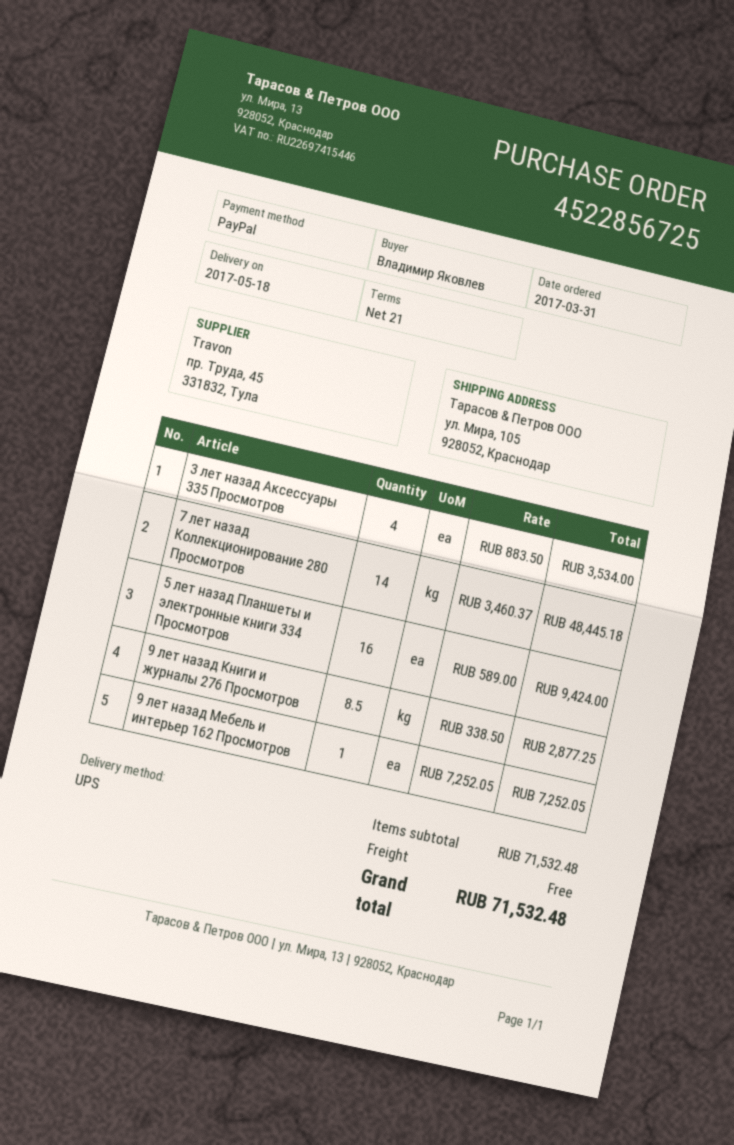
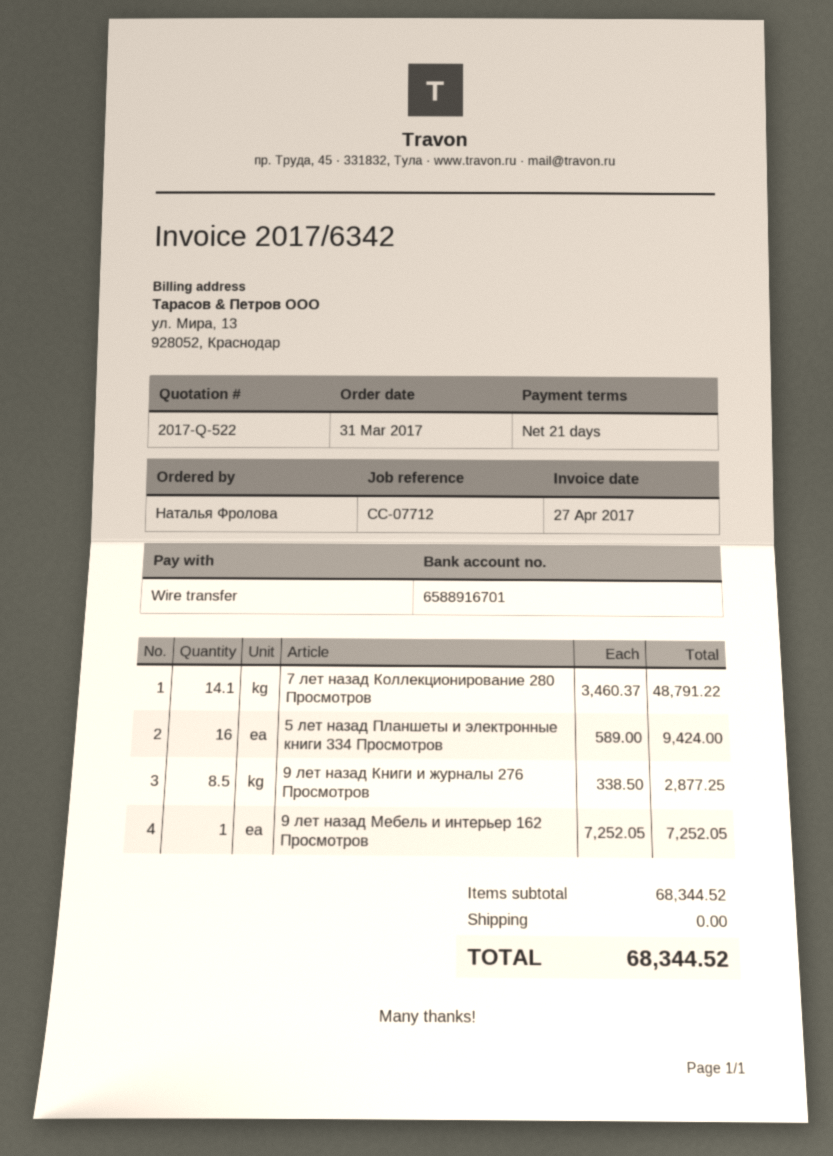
ordered by: Владимир Яковлев -> Наталья Фролова
payment method: PayPal -> bank transfer
3 лет назад Аксессуары 335 Просмотров: 4 x 883.50 = 3534.00 -> none
7 лет назад Коллекционирование 280 Просмотров: 14 x 3460.37 = 48445.18 -> 14.1 x 3460.37 = 48791.22
subtotal: 71532.48 -> 68344.52
total: 71532.48 -> 68344.52

